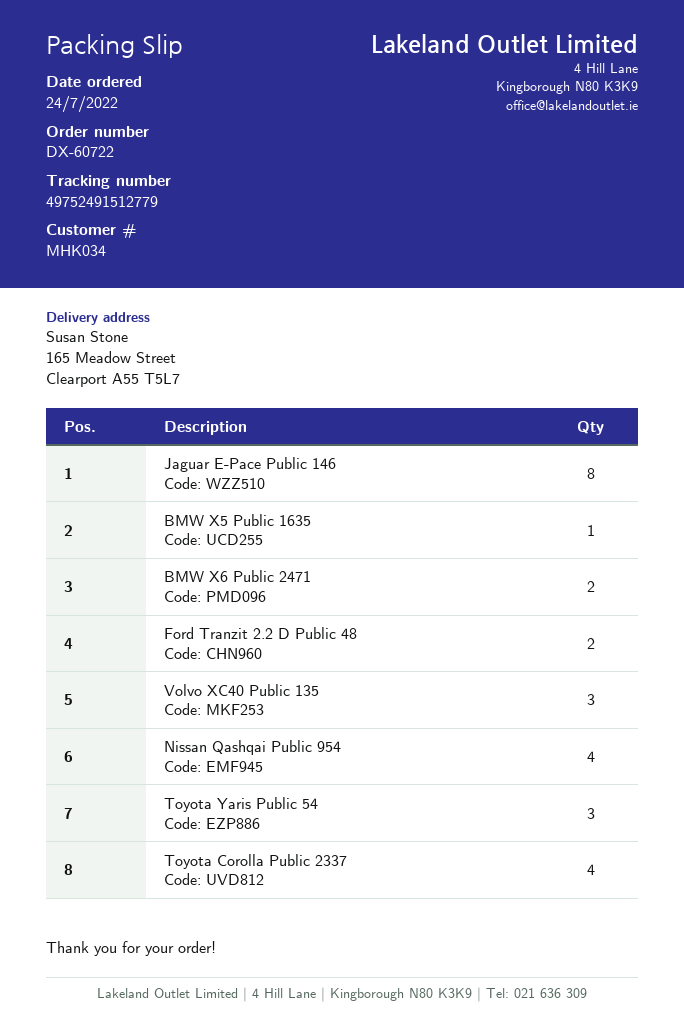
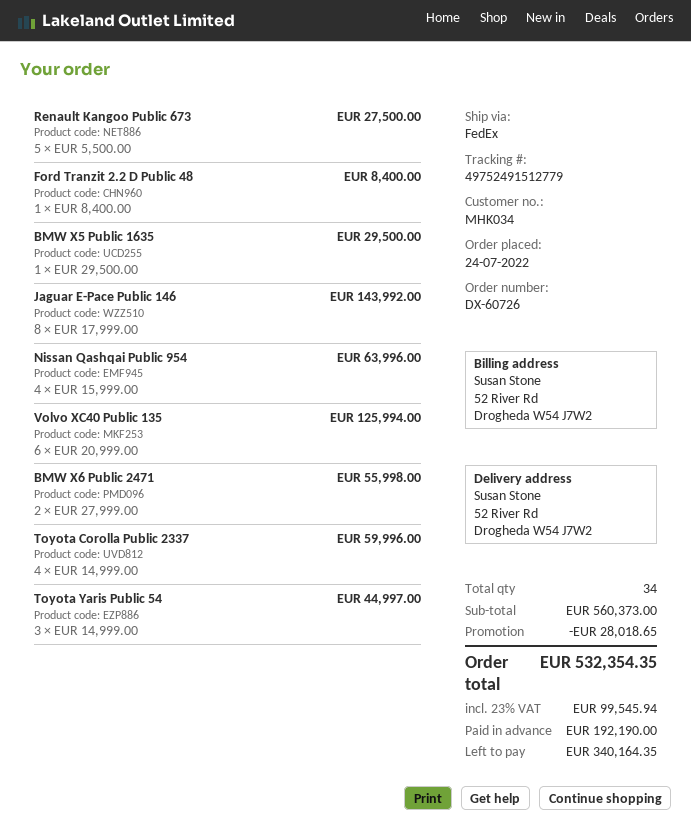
order number: DX-60722 -> DX-60726
ship to: 165 Meadow Street, Clearport A55 T5L7 -> 52 River Rd, Drogheda W54 J7W2
Ford Tranzit 2.2 D Public 48: 2 -> 1
Volvo XC40 Public 135: 3 -> 6
Renault Kangoo Public 673: none -> 5

